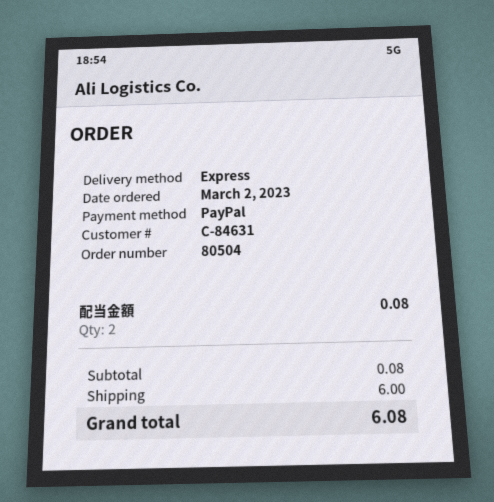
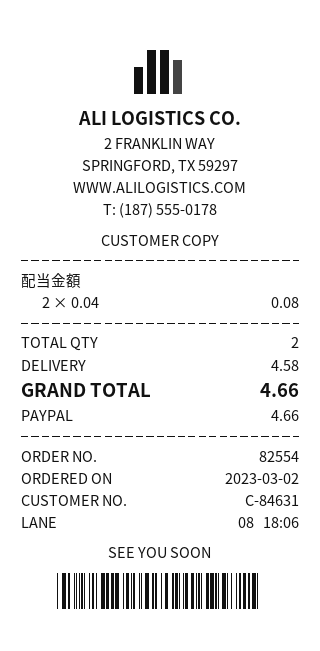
order number: 80504 -> 82554
shipping: 6.00 -> 4.58
total: 6.08 -> 4.66

